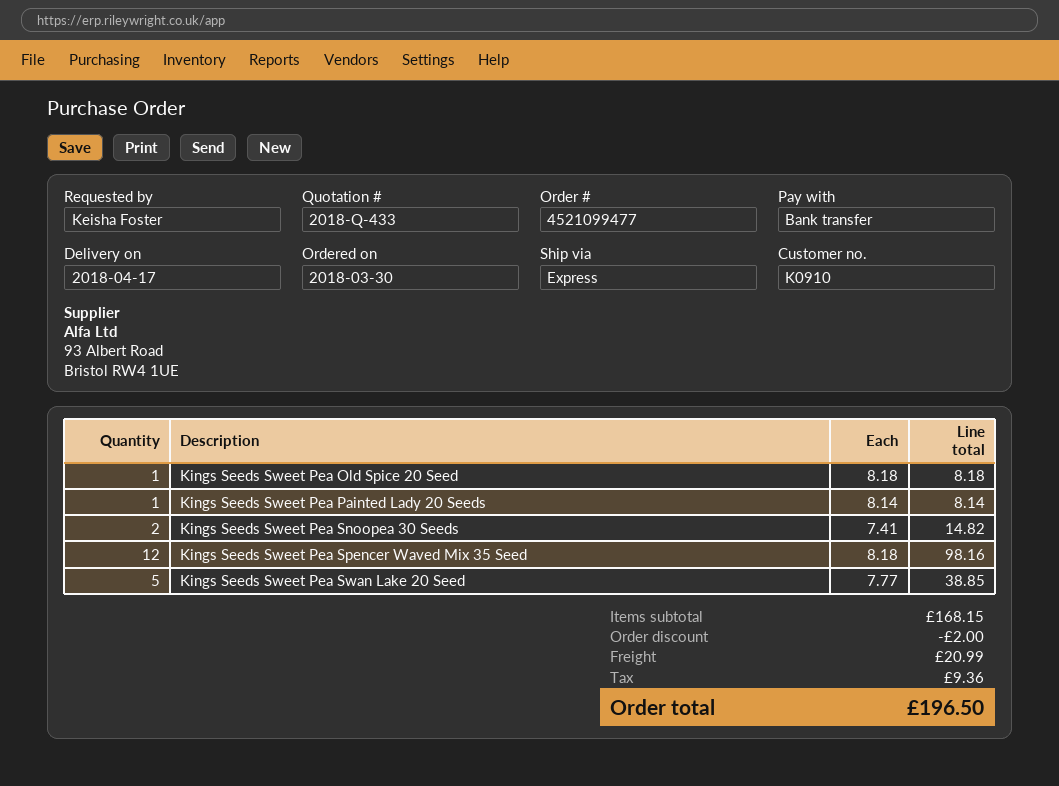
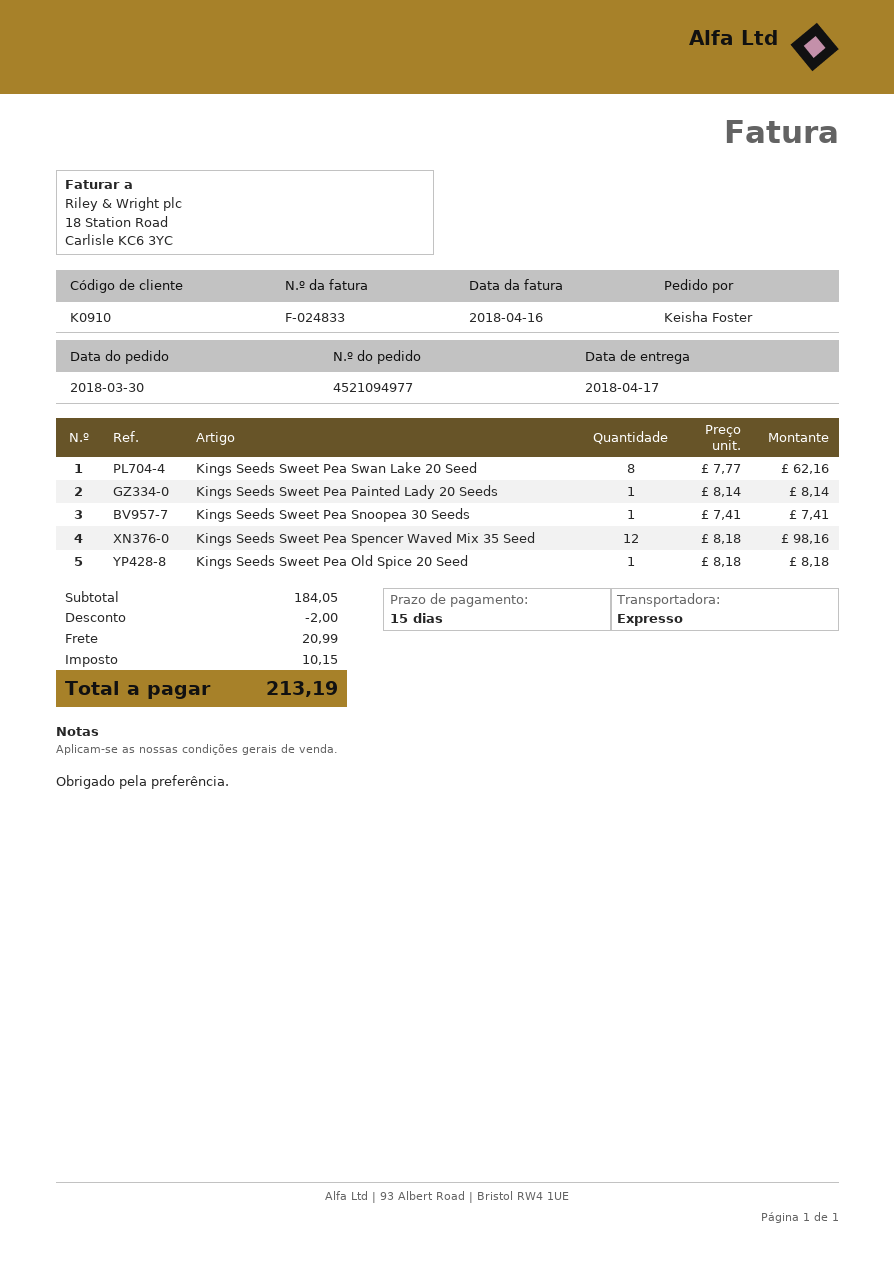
order number: 4521099477 -> 4521094977
Kings Seeds Sweet Pea Snoopea 30 Seeds: 2 x 7.41 = 14.82 -> 1 x 7.41 = 7.41
Kings Seeds Sweet Pea Swan Lake 20 Seed: 5 x 7.77 = 38.85 -> 8 x 7.77 = 62.16
subtotal: 168.15 -> 184.05
tax: 9.36 -> 10.15
total: 196.50 -> 213.19

